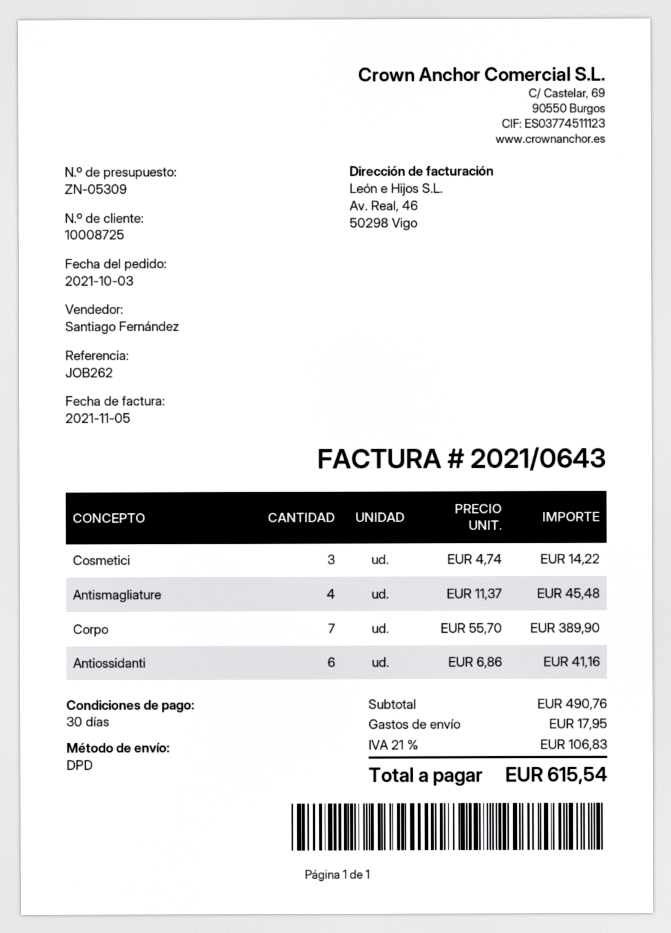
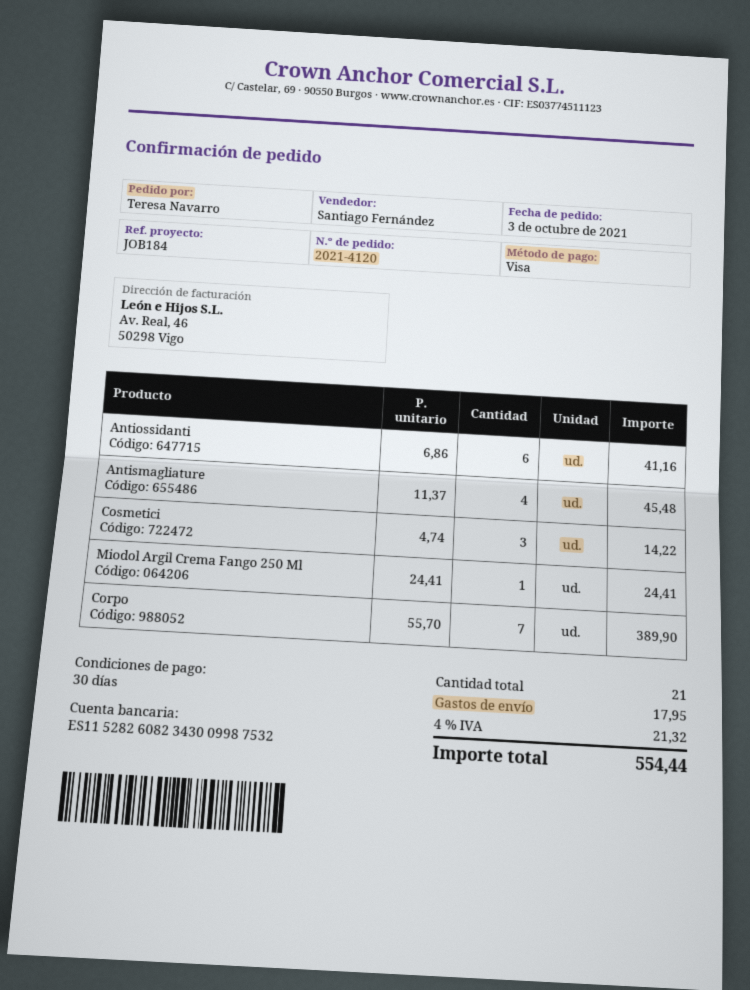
reference: JOB262 -> JOB184
Miodol Argil Crema Fango 250 Ml: none -> 1 x 24.41 = 24.41
tax: 21% = 106.83 -> 4% = 21.32
total: 615.54 -> 554.44

